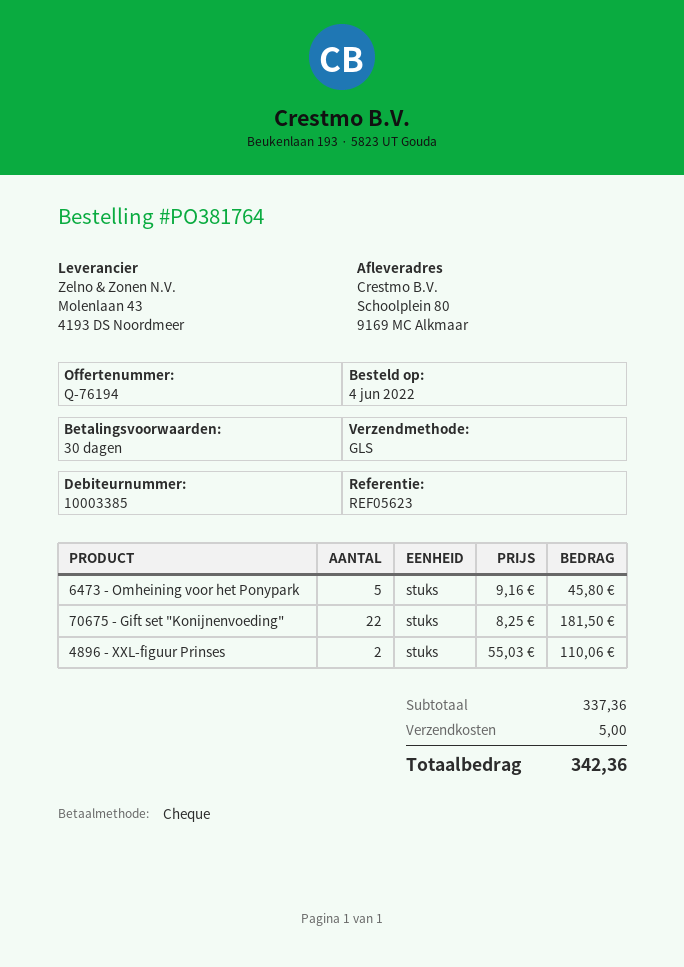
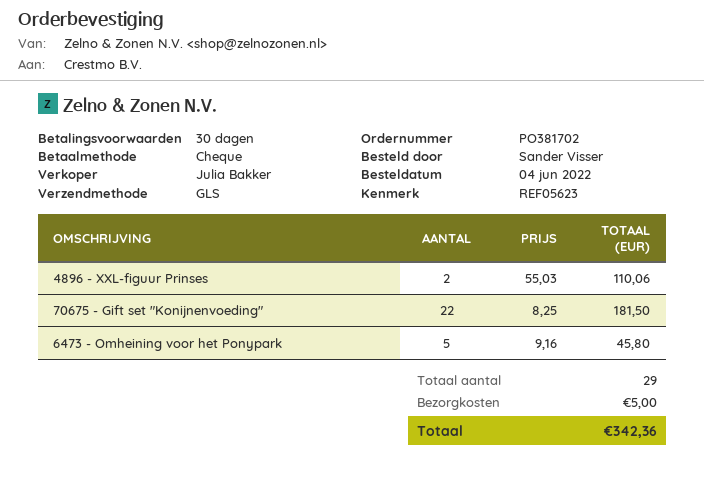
order number: PO381764 -> PO381702

